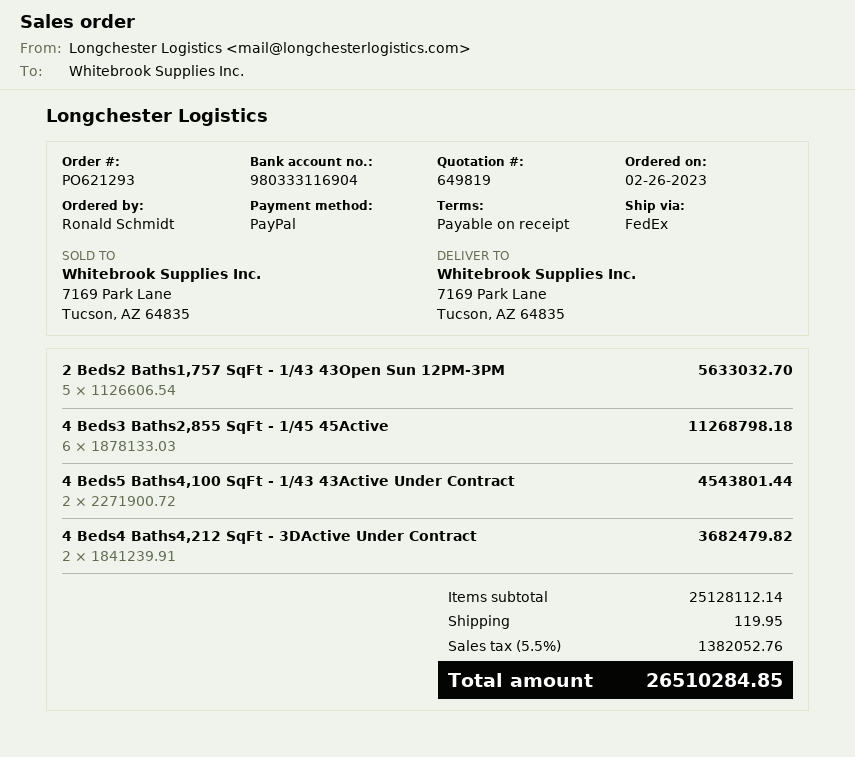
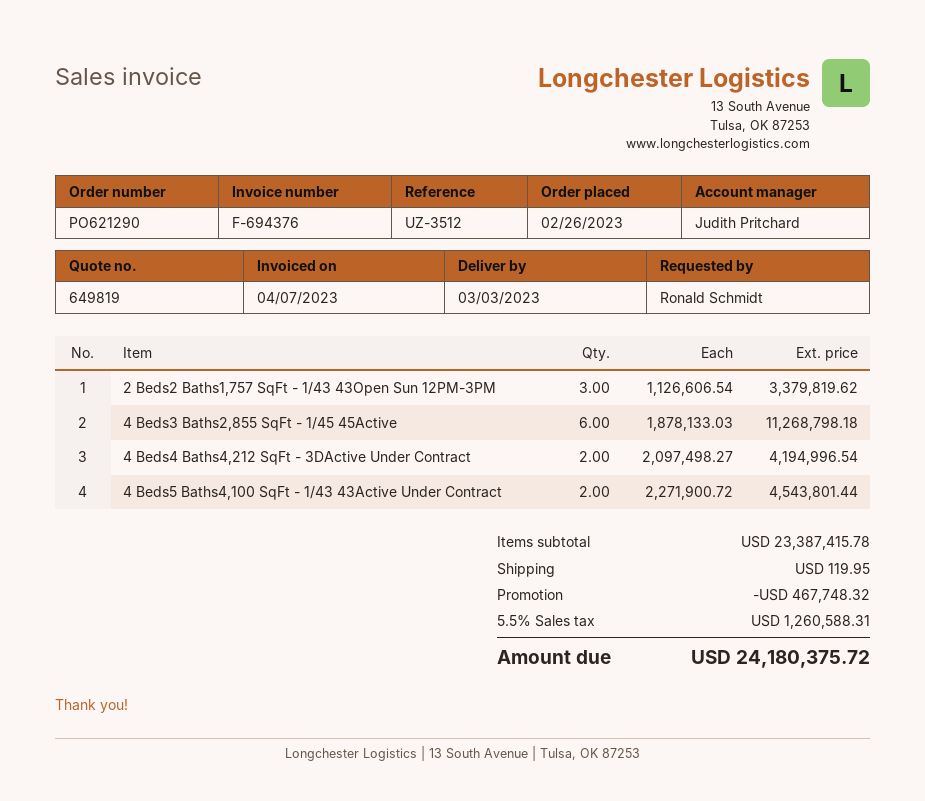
order number: PO621293 -> PO621290
2 Beds2 Baths1,757 SqFt - 1/43 43Open Sun 12PM-3PM: 5 x 1126606.54 = 5633032.70 -> 3 x 1126606.54 = 3379819.62
4 Beds4 Baths4,212 SqFt - 3DActive Under Contract: 2 x 1841239.91 = 3682479.82 -> 2 x 2097498.27 = 4194996.54
subtotal: 25128112.14 -> 23387415.78
discount: none -> 467748.32
tax: 5.5% = 1382052.76 -> 5.5% = 1260588.31
total: 26510284.85 -> 24180375.72

